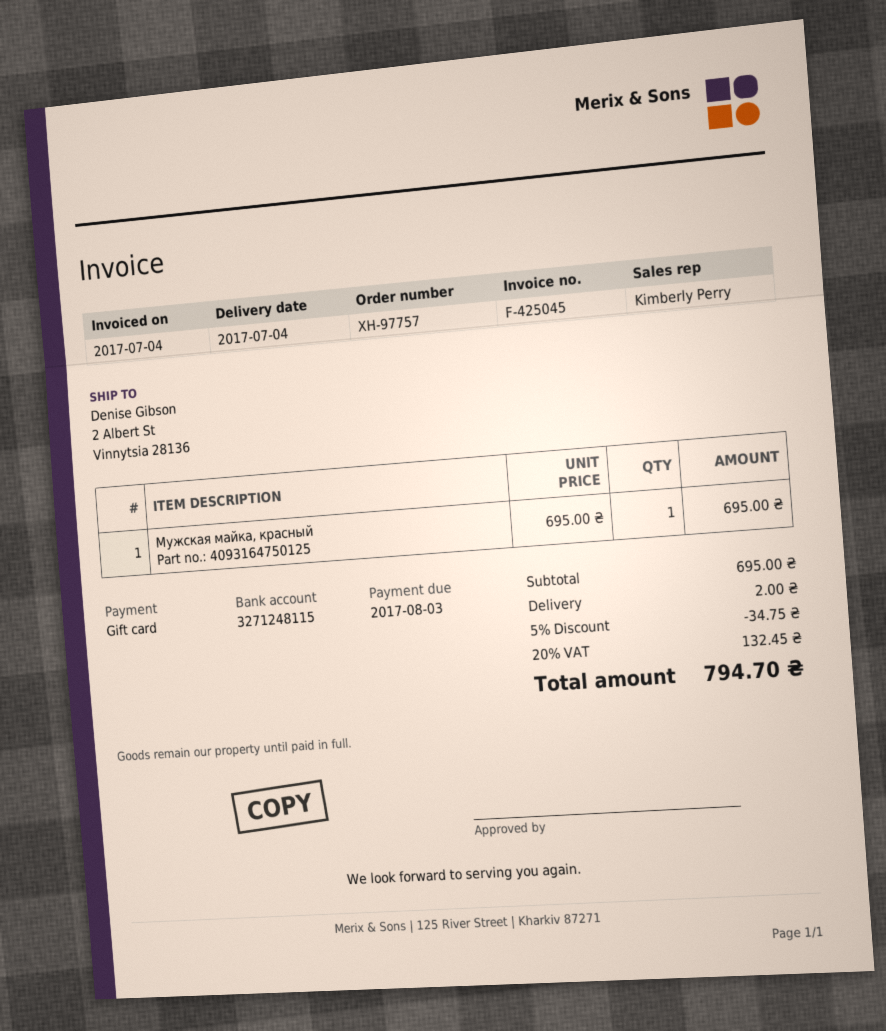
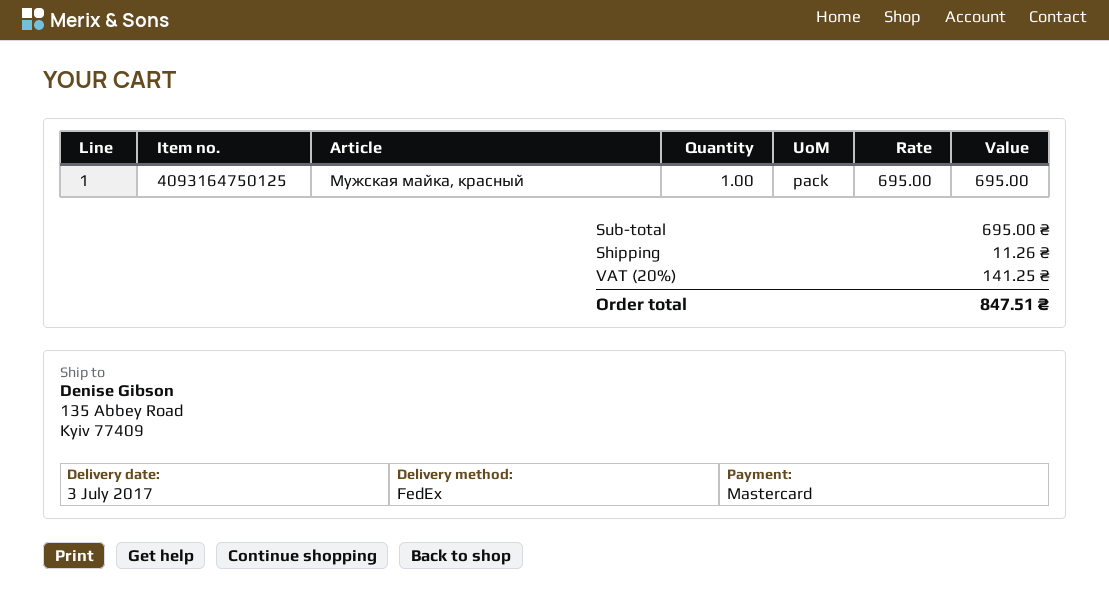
delivery date: 2017-07-04 -> 2017-07-03
payment method: gift card -> Mastercard
ship to: 2 Albert St, Vinnytsia 28136 -> 135 Abbey Road, Kyiv 77409
discount: 5% = 34.75 -> none
shipping: 2.00 -> 11.26
tax: 20% = 132.45 -> 20% = 141.25
total: 794.70 -> 847.51

